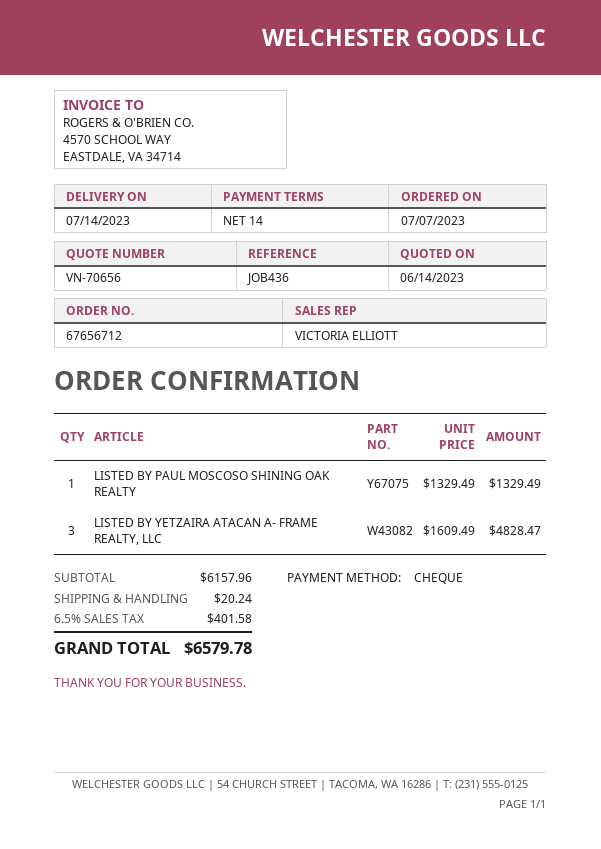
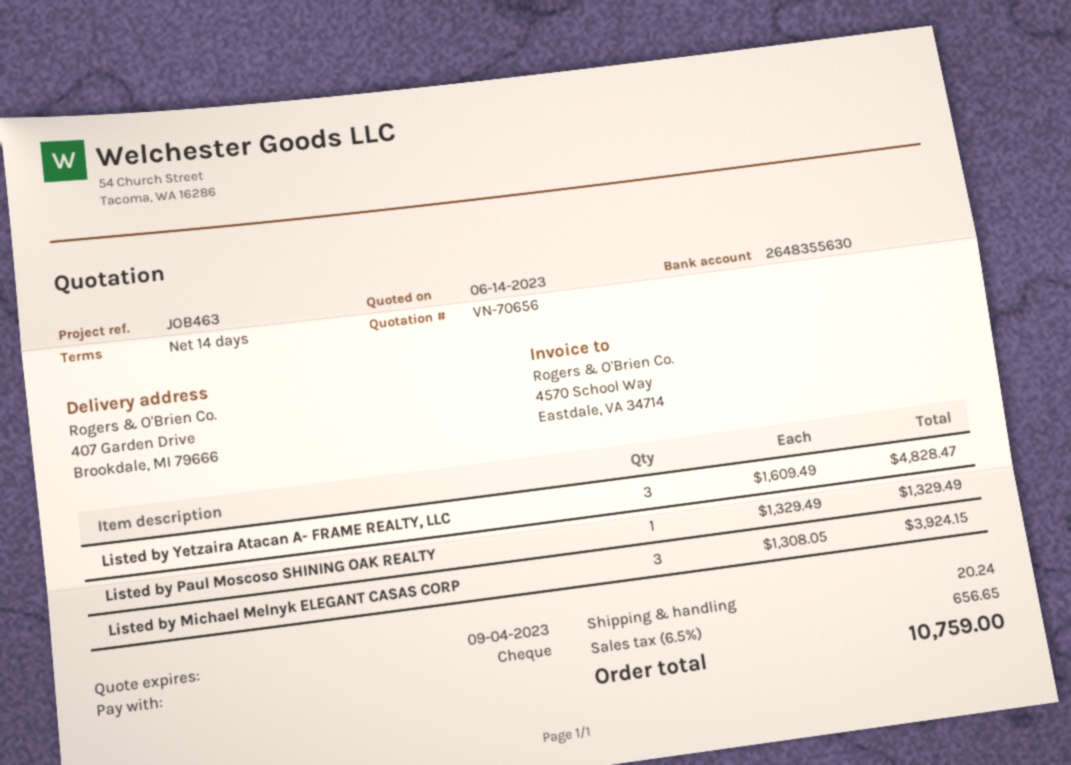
reference: JOB436 -> JOB463
Listed by Michael Melnyk ELEGANT CASAS CORP: none -> 3 x 1308.05 = 3924.15
tax: 6.5% = 401.58 -> 6.5% = 656.65
total: 6579.78 -> 10759.00

